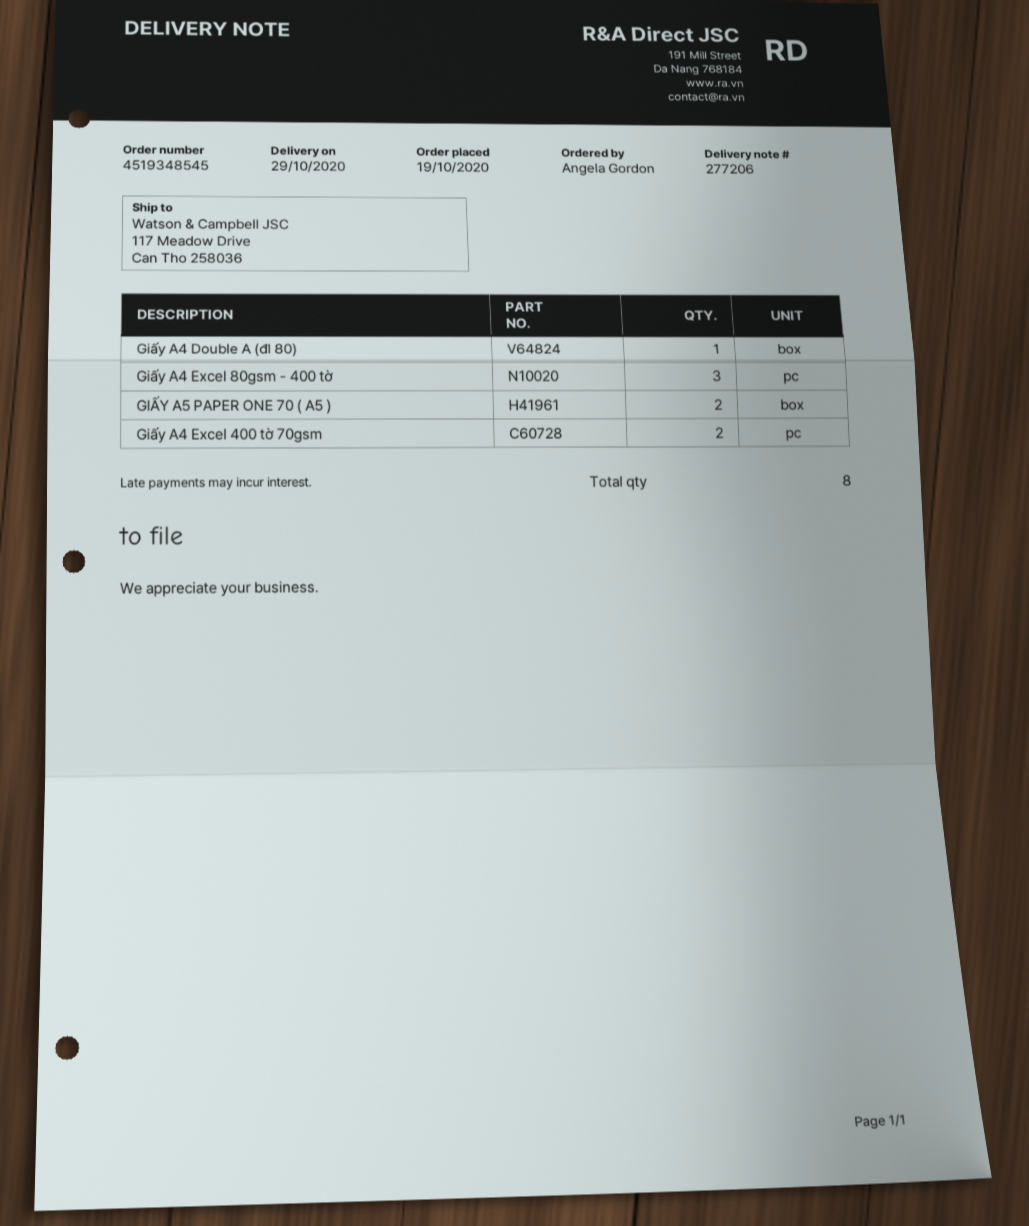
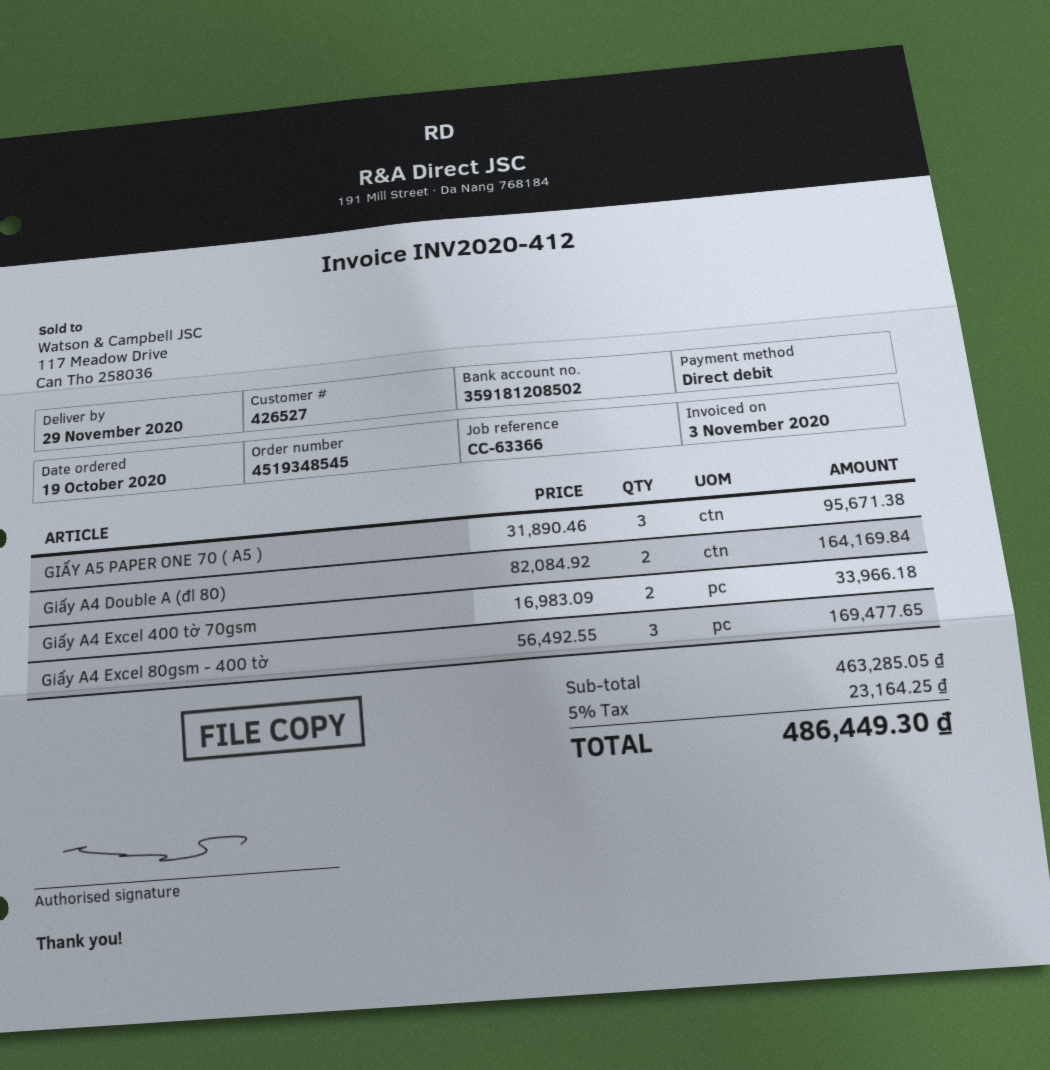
delivery date: 2020-10-29 -> 2020-11-29
Giấy A4 Double A (đl 80): 1 -> 2
GIẤY A5 PAPER ONE 70 ( A5 ): 2 -> 3

